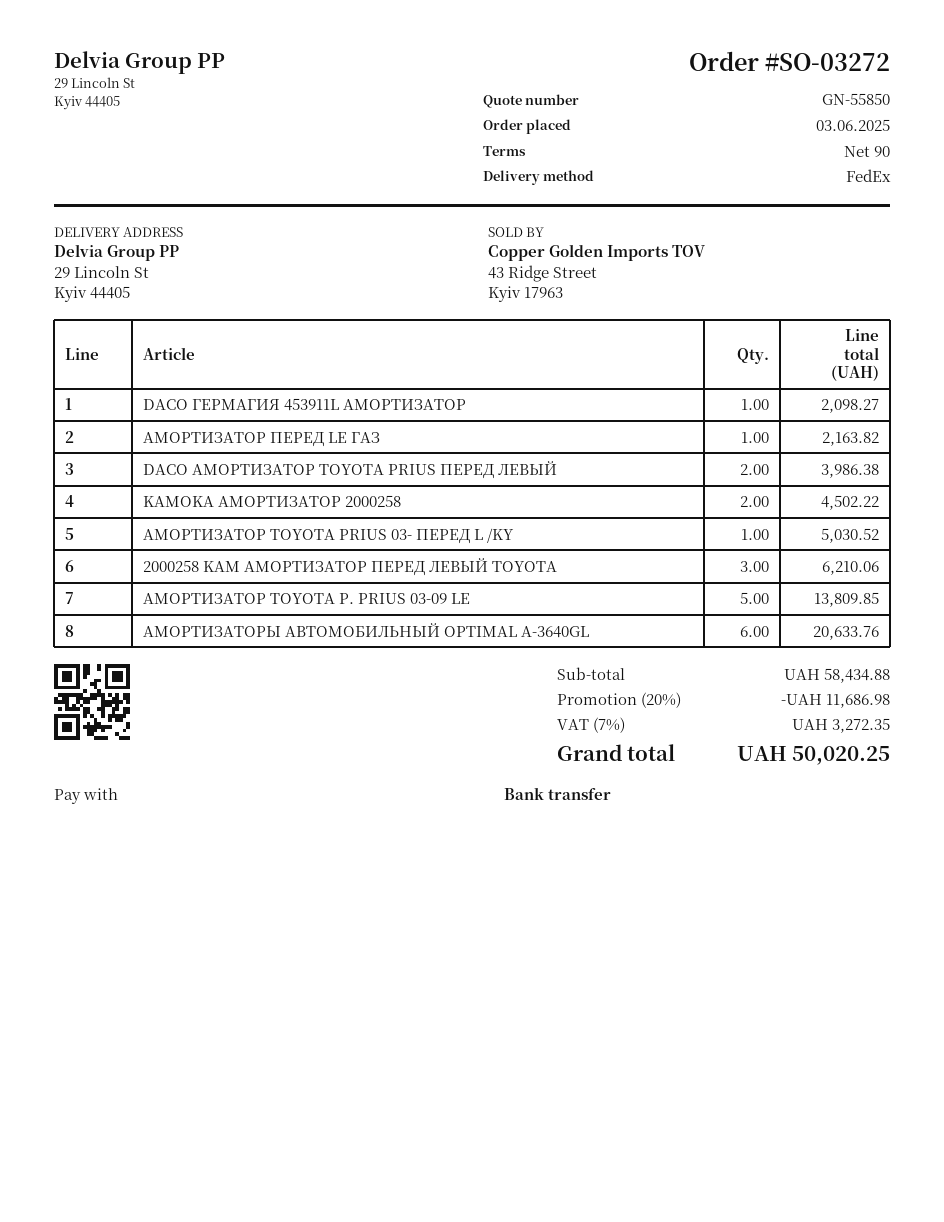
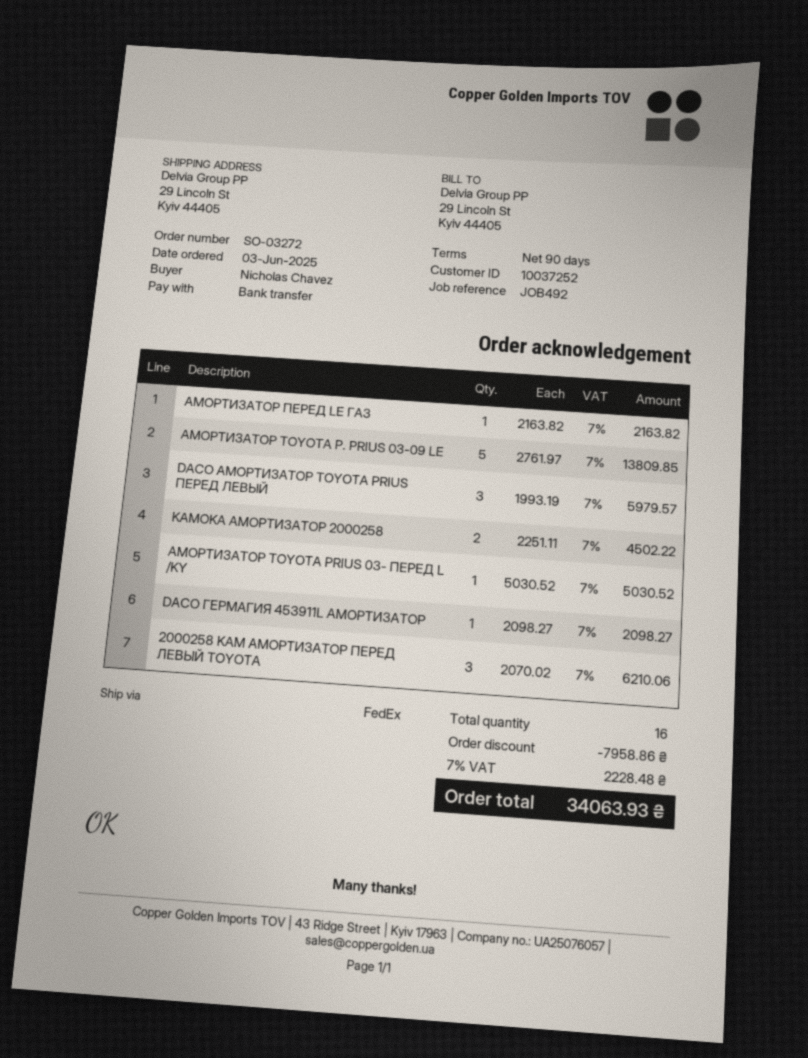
DACO АМОРТИЗАТОР TOYOTA PRIUS ПЕРЕД ЛЕВЫЙ: 2 for 3986.38 -> 3 for 5979.57
АМОРТИЗАТОРЫ АВТОМОБИЛЬНЫЙ OPTIMAL A-3640GL: 6 for 20633.76 -> none
discount: 11686.98 -> 7958.86
tax: 7% = 3272.35 -> 7% = 2228.48
total: 50020.25 -> 34063.93

